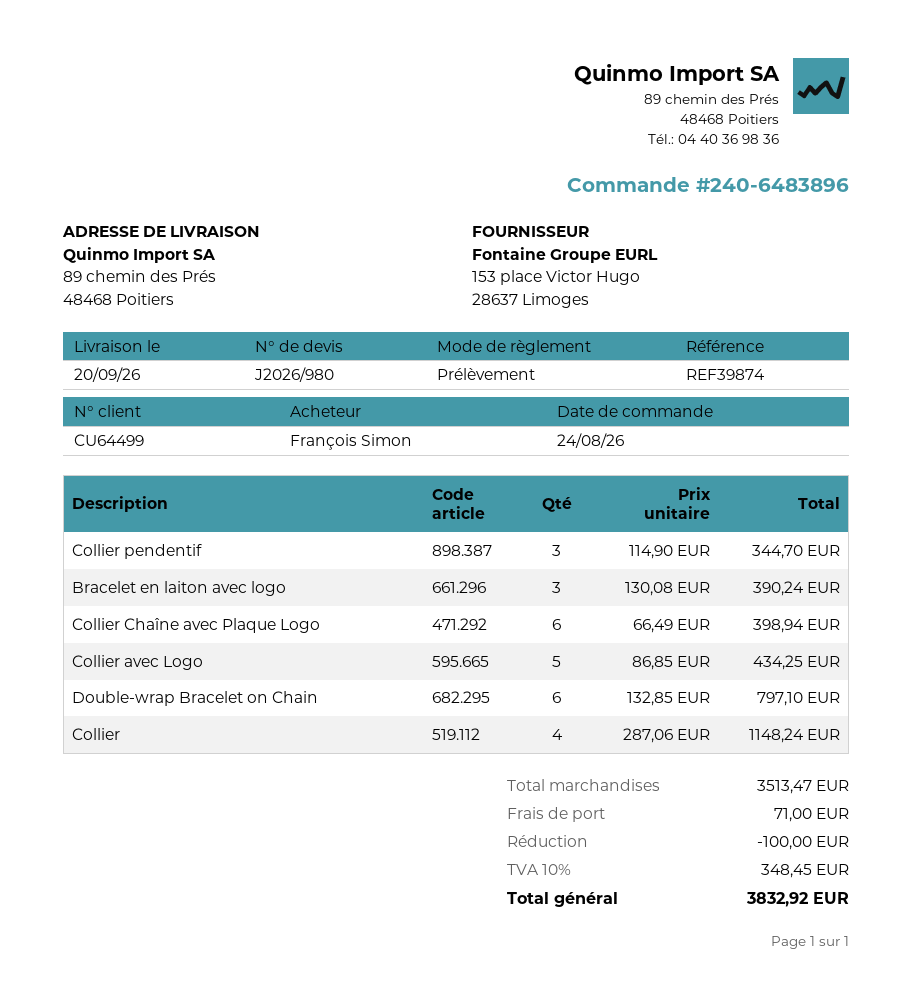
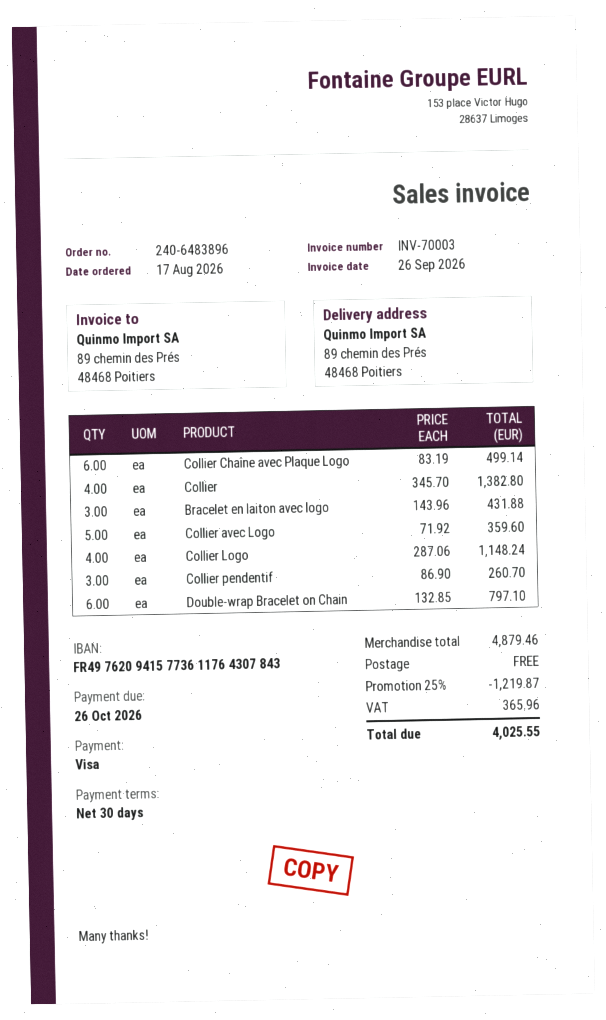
order date: 2026-08-24 -> 2026-08-17
payment method: direct debit -> Visa
Collier pendentif: 3 x 114.90 = 344.70 -> 3 x 86.90 = 260.70
Bracelet en laiton avec logo: 3 x 130.08 = 390.24 -> 3 x 143.96 = 431.88
Collier Chaîne avec Plaque Logo: 6 x 66.49 = 398.94 -> 6 x 83.19 = 499.14
Collier avec Logo: 5 x 86.85 = 434.25 -> 5 x 71.92 = 359.60
Collier: 4 x 287.06 = 1148.24 -> 4 x 345.70 = 1382.80
Collier Logo: none -> 4 x 287.06 = 1148.24
subtotal: 3513.47 -> 4879.46
discount: 100.00 -> 1219.87
shipping: 71.00 -> 0.00
tax: 348.45 -> 365.96
total: 3832.92 -> 4025.55

